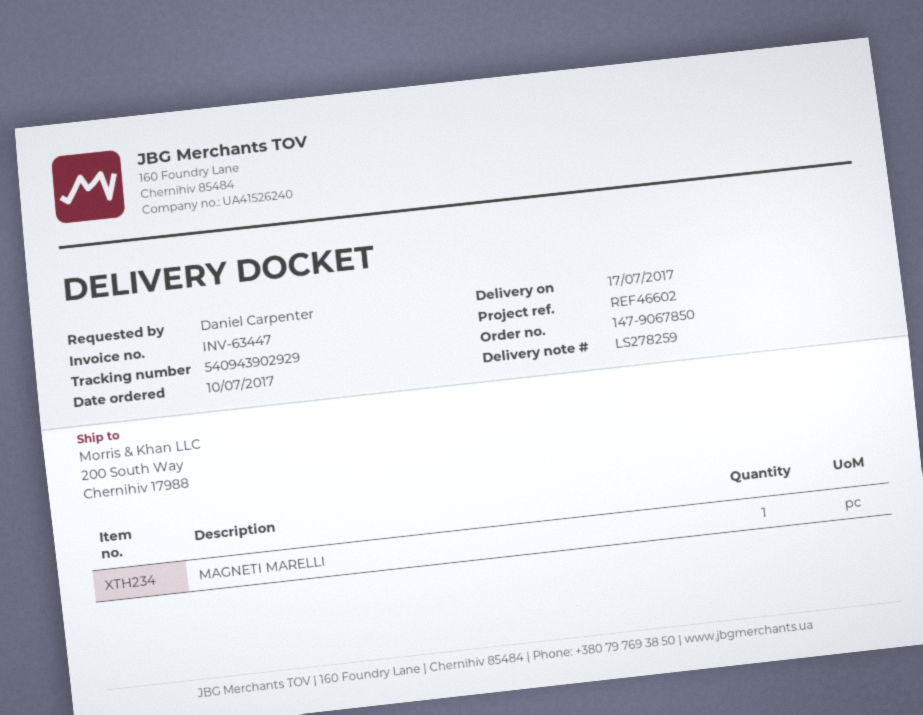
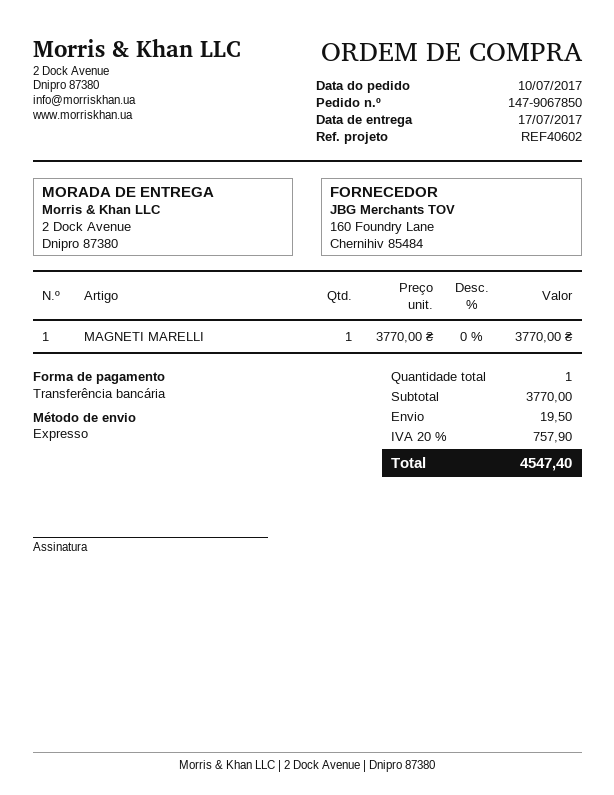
reference: REF46602 -> REF40602
ship to: 200 South Way, Chernihiv 17988 -> 2 Dock Avenue, Dnipro 87380

